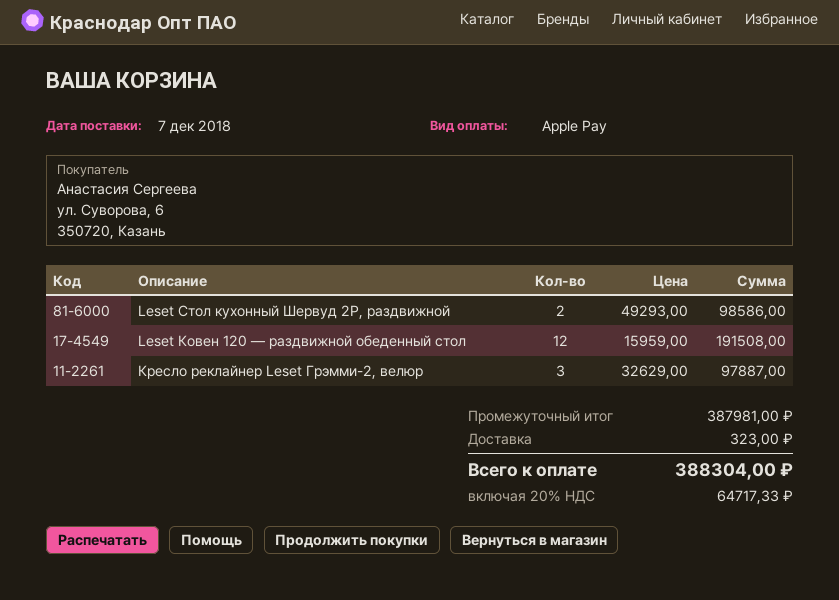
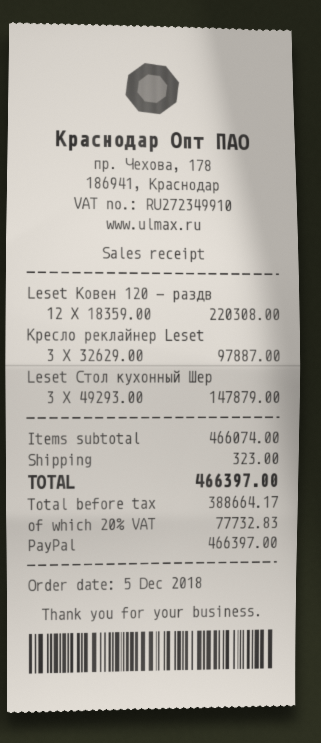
payment method: Apple Pay -> PayPal
Leset Стол кухонный Шервуд 2Р, раздвижной: 2 x 49293.00 = 98586.00 -> 3 x 49293.00 = 147879.00
Leset Ковен 120 — раздвижной обеденный стол: 12 x 15959.00 = 191508.00 -> 12 x 18359.00 = 220308.00
subtotal: 387981.00 -> 466074.00
tax: 20% = 64717.33 -> 20% = 77732.83
total: 388304.00 -> 466397.00

